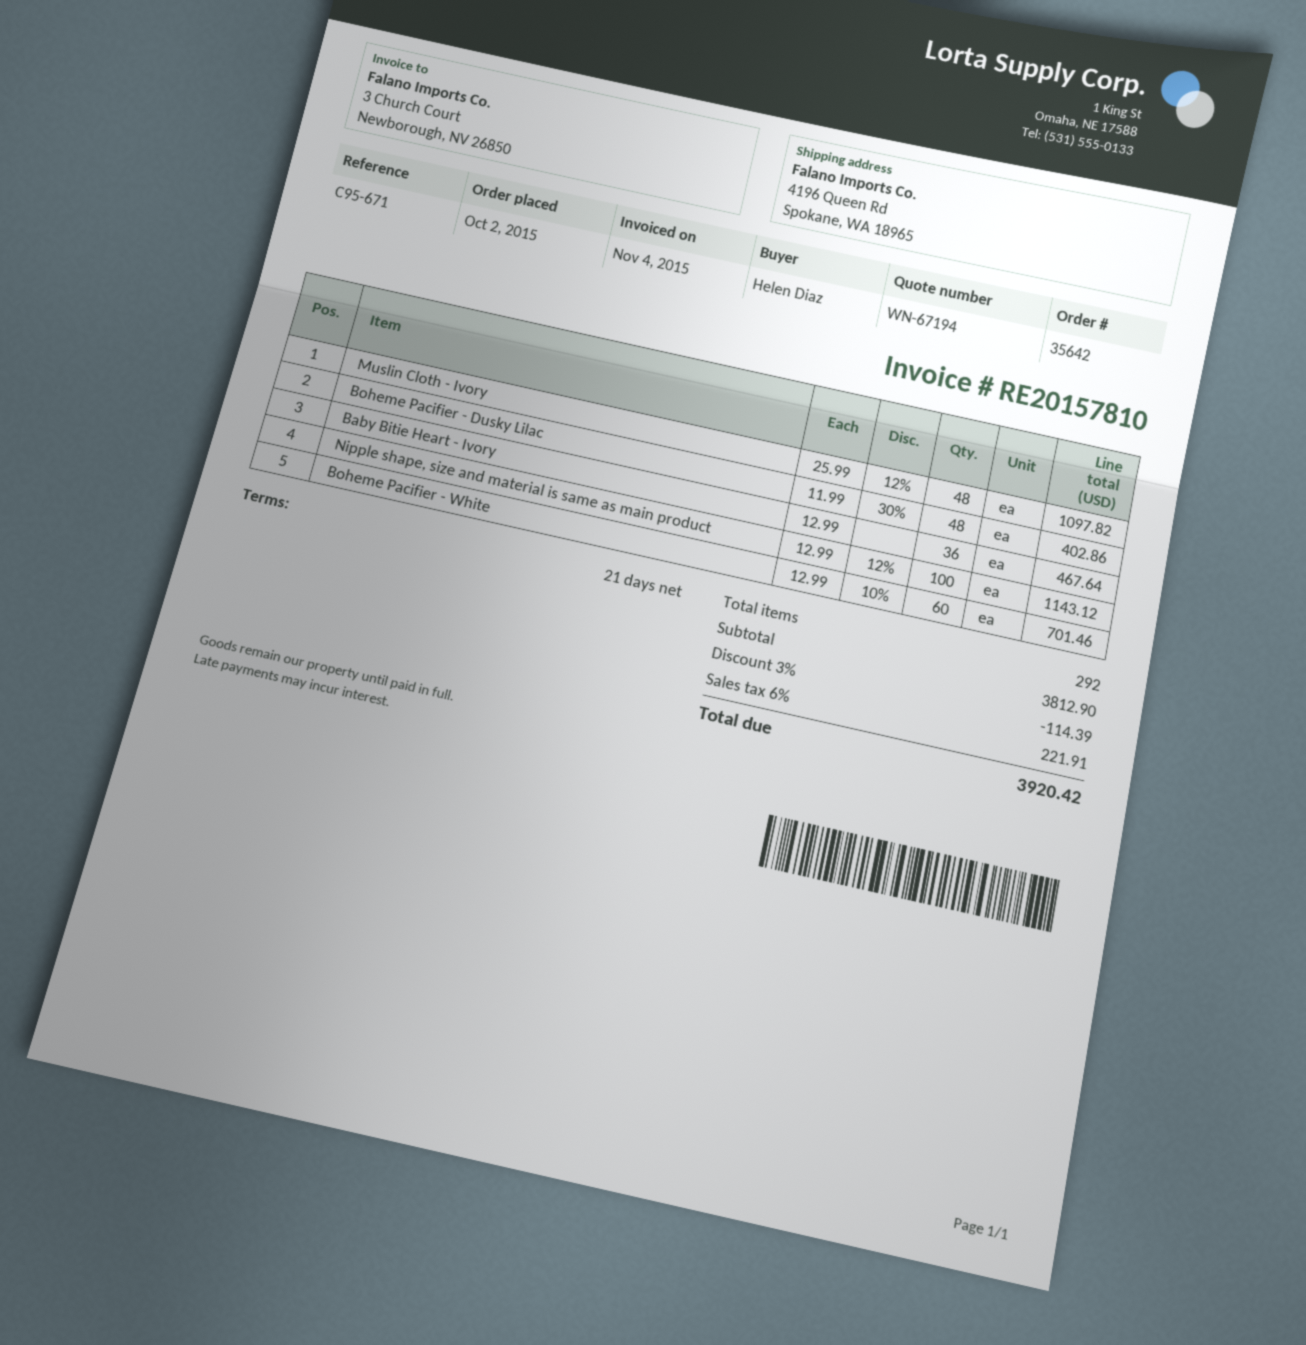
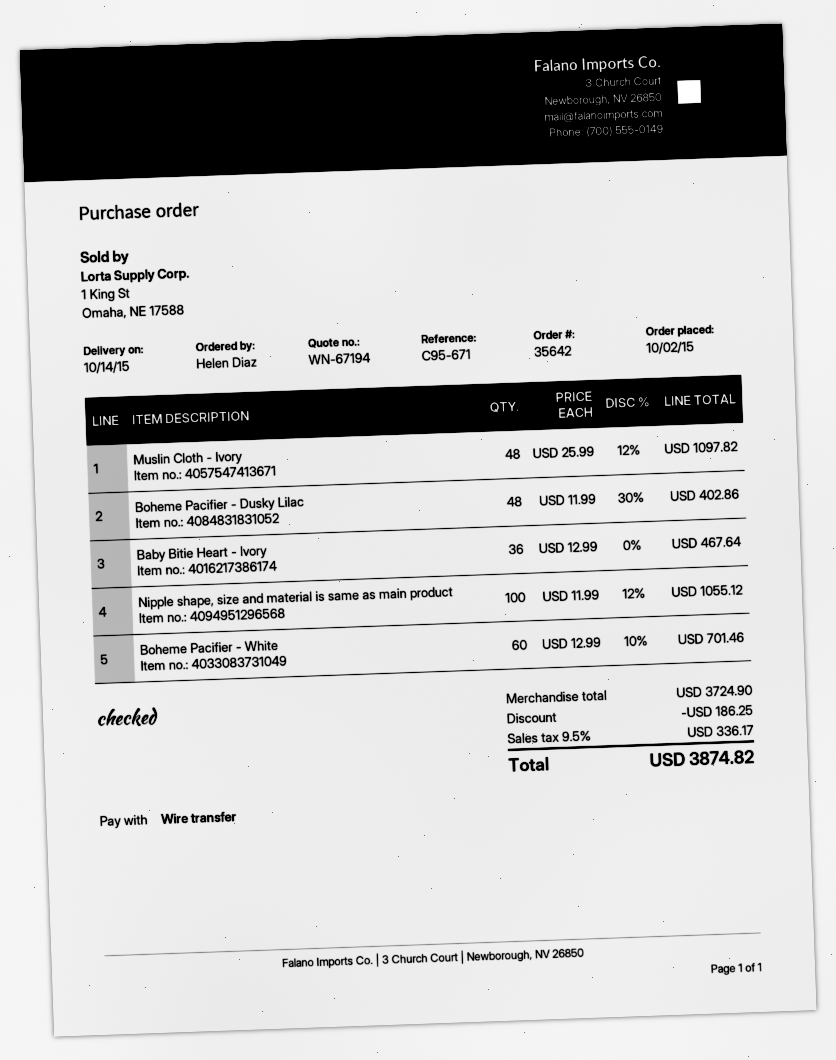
Nipple shape, size and material is same as main product: 100 x 12.99 - 12% = 1143.12 -> 100 x 11.99 - 12% = 1055.12
subtotal: 3812.90 -> 3724.90
discount: 114.39 -> 186.25
tax: 6% = 221.91 -> 9.5% = 336.17
total: 3920.42 -> 3874.82

